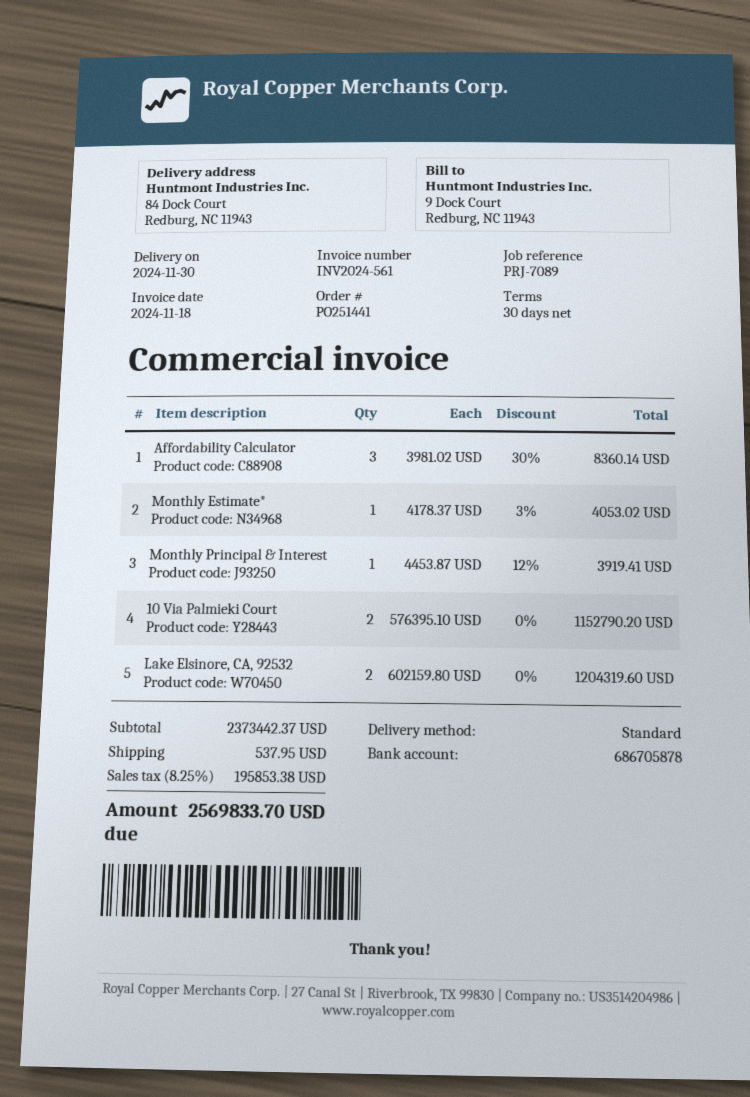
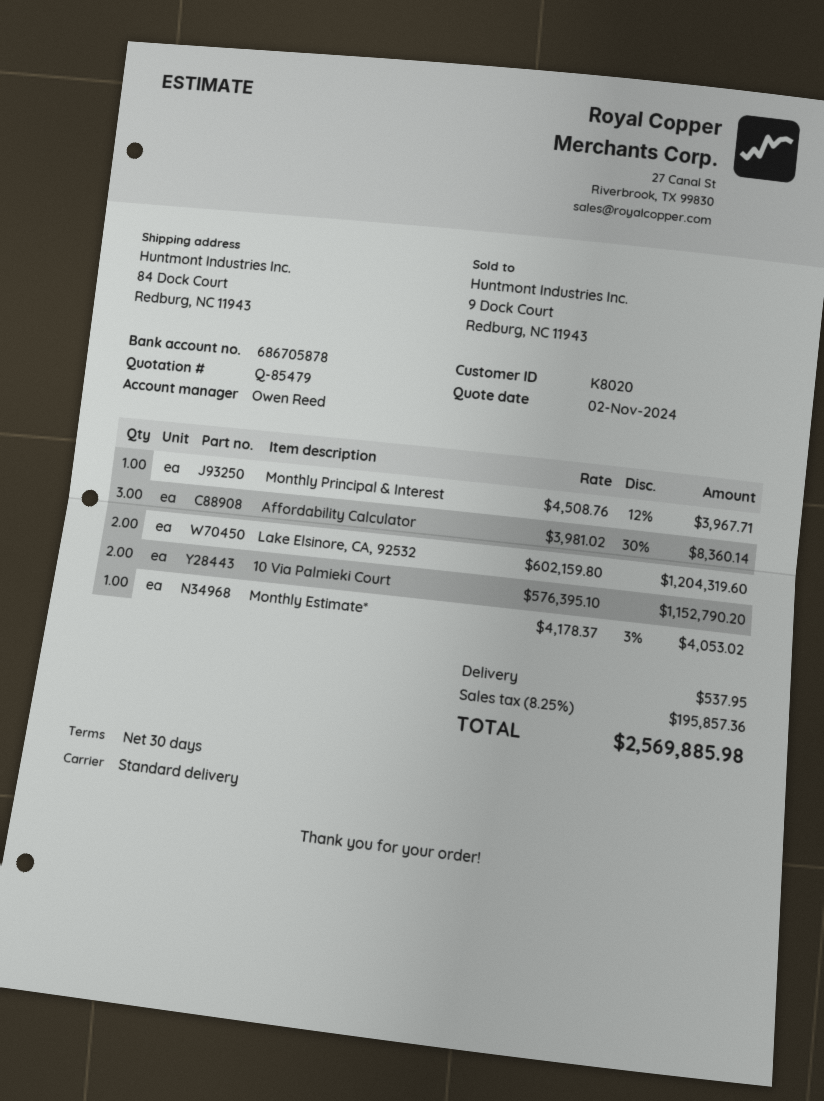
Monthly Principal & Interest: 1 x 4453.87 - 12% = 3919.41 -> 1 x 4508.76 - 12% = 3967.71
tax: 8.25% = 195853.38 -> 8.25% = 195857.36
total: 2569833.70 -> 2569885.98

